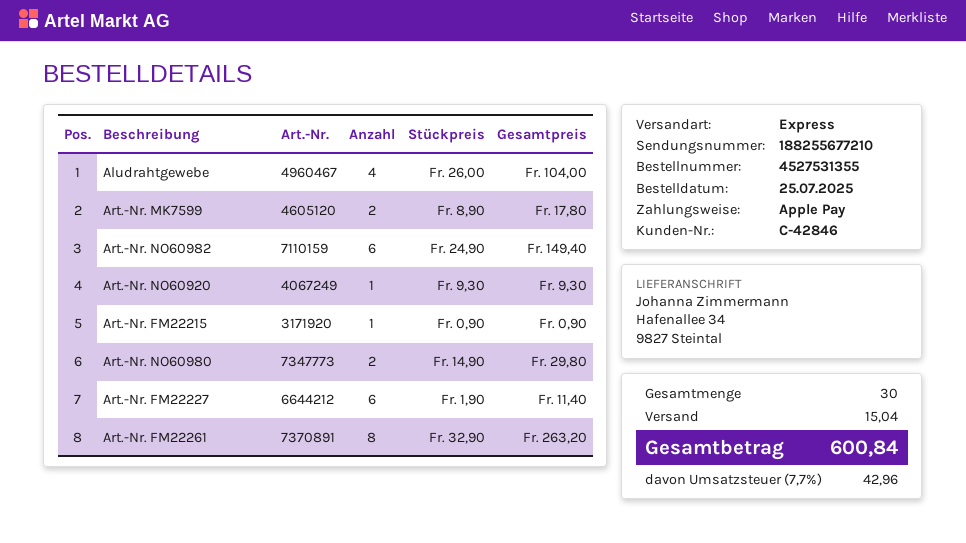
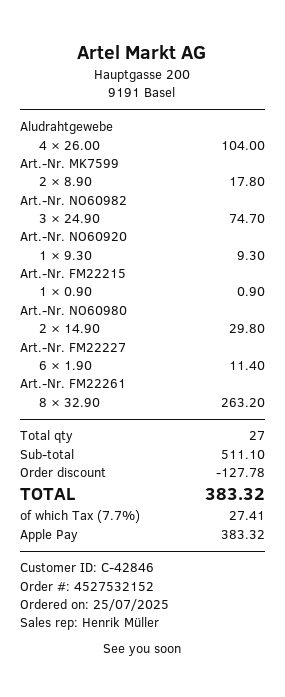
order number: 4527531355 -> 4527532152
Art.-Nr. NO60982: 6 x 24.90 = 149.40 -> 3 x 24.90 = 74.70
total quantity: 30 -> 27
discount: none -> 127.78
shipping: 15.04 -> none
tax: 7.7% = 42.96 -> 7.7% = 27.41
total: 600.84 -> 383.32

